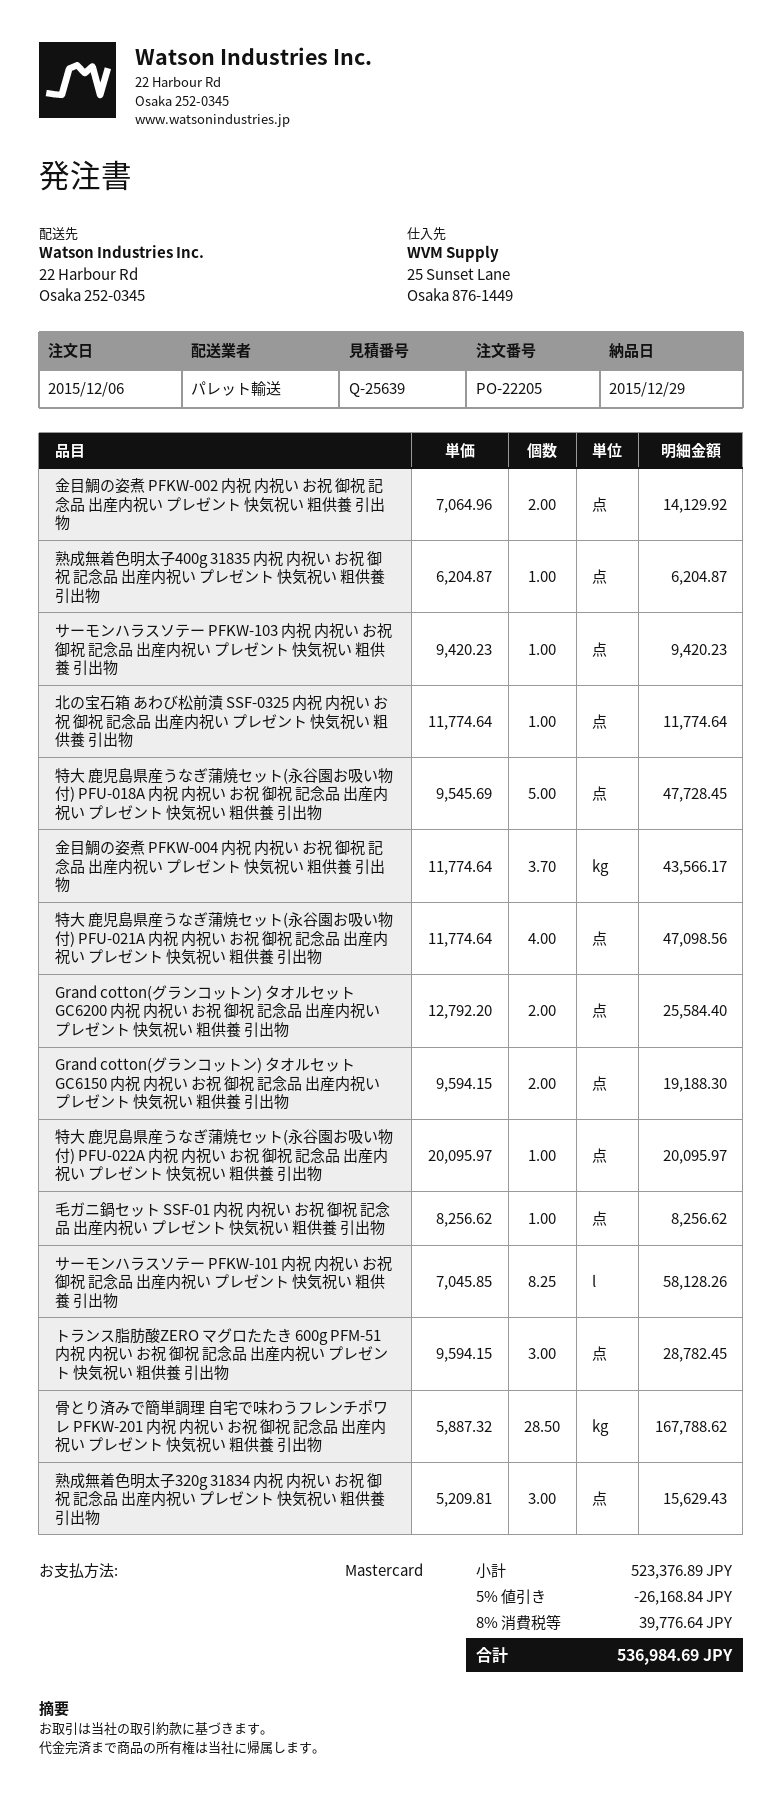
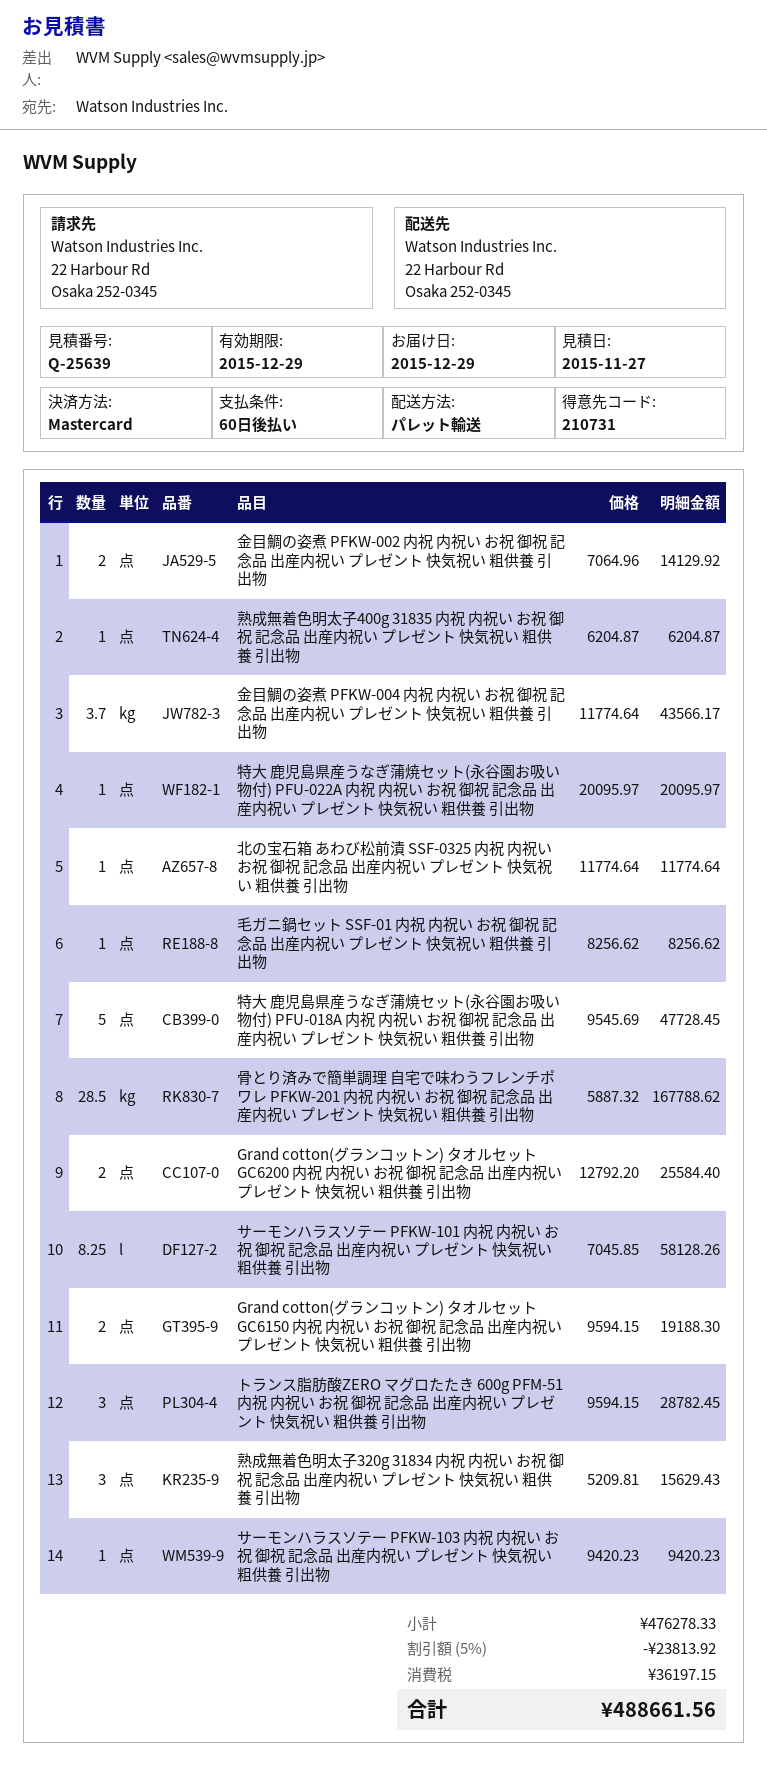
特大 鹿児島県産うなぎ蒲焼セット(永谷園お吸い物付) PFU-021A 内祝 内祝い お祝 御祝 記念品 出産内祝い プレゼント 快気祝い 粗供養 引出物: 4 x 11774.64 = 47098.56 -> none
subtotal: 523376.89 -> 476278.33
discount: 5% = 26168.84 -> 5% = 23813.92
tax: 39776.64 -> 36197.15
total: 536984.69 -> 488661.56

